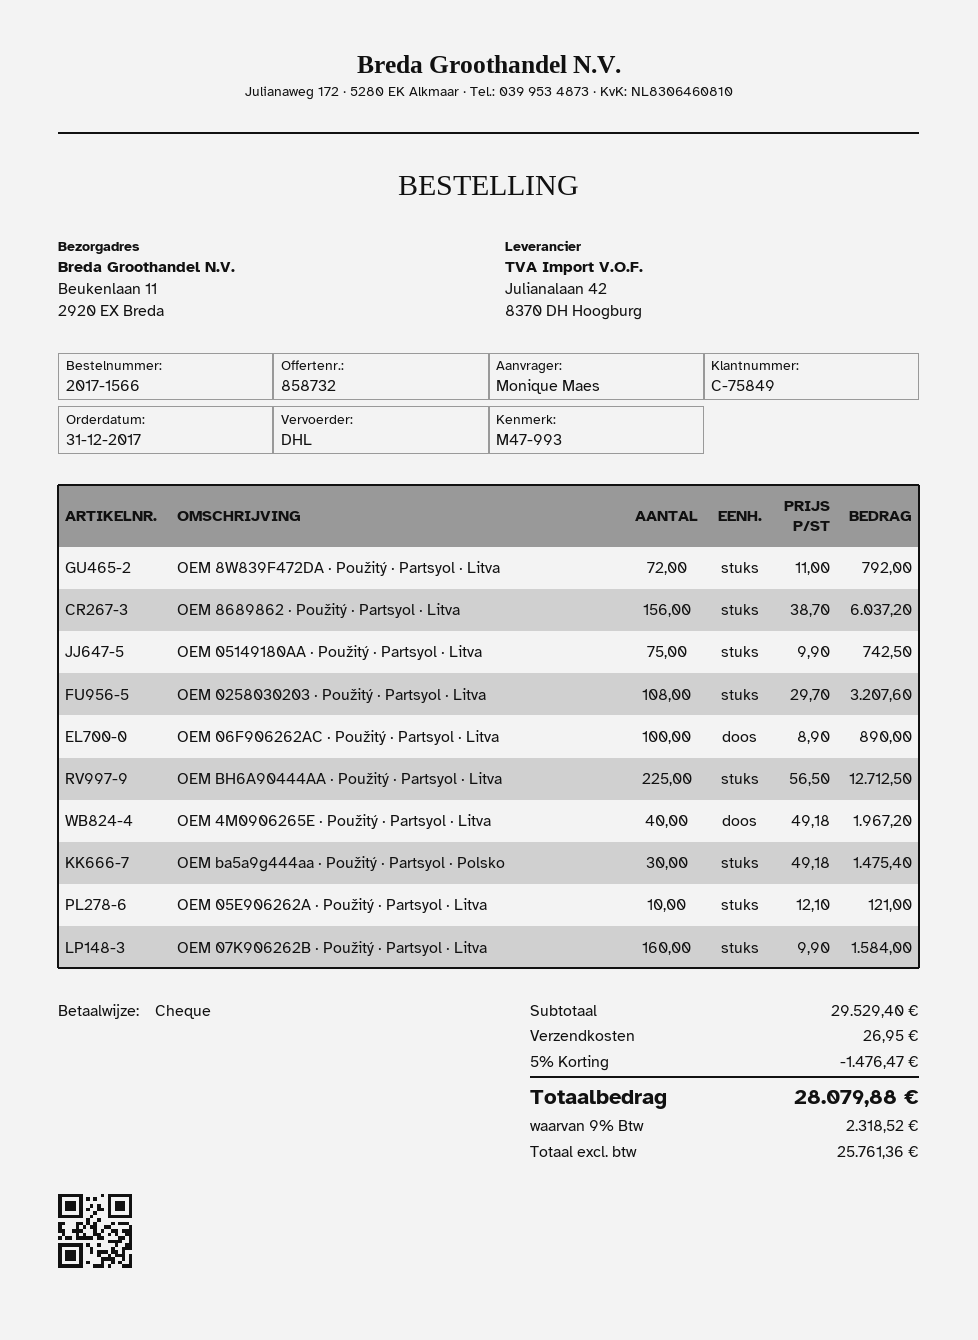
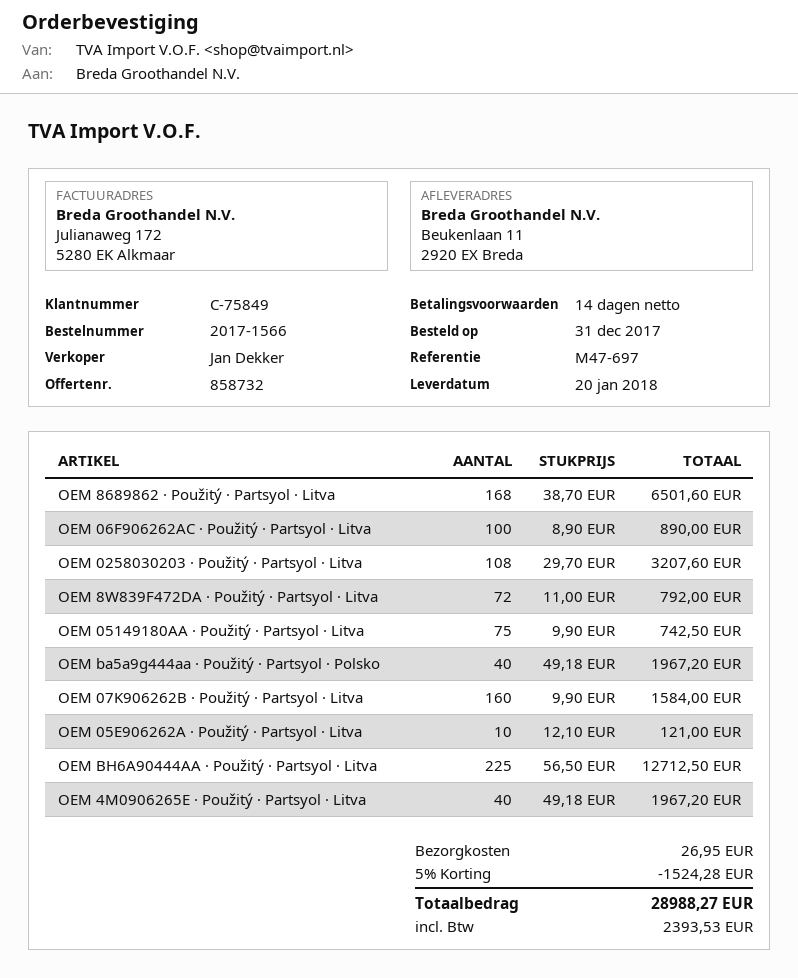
reference: M47-993 -> M47-697
OEM 8689862 · Použitý · Partsyol · Litva: 156 x 38.70 = 6037.20 -> 168 x 38.70 = 6501.60
OEM ba5a9g444aa · Použitý · Partsyol · Polsko: 30 x 49.18 = 1475.40 -> 40 x 49.18 = 1967.20
discount: 5% = 1476.47 -> 5% = 1524.28
tax: 2318.52 -> 2393.53
total: 28079.88 -> 28988.27

